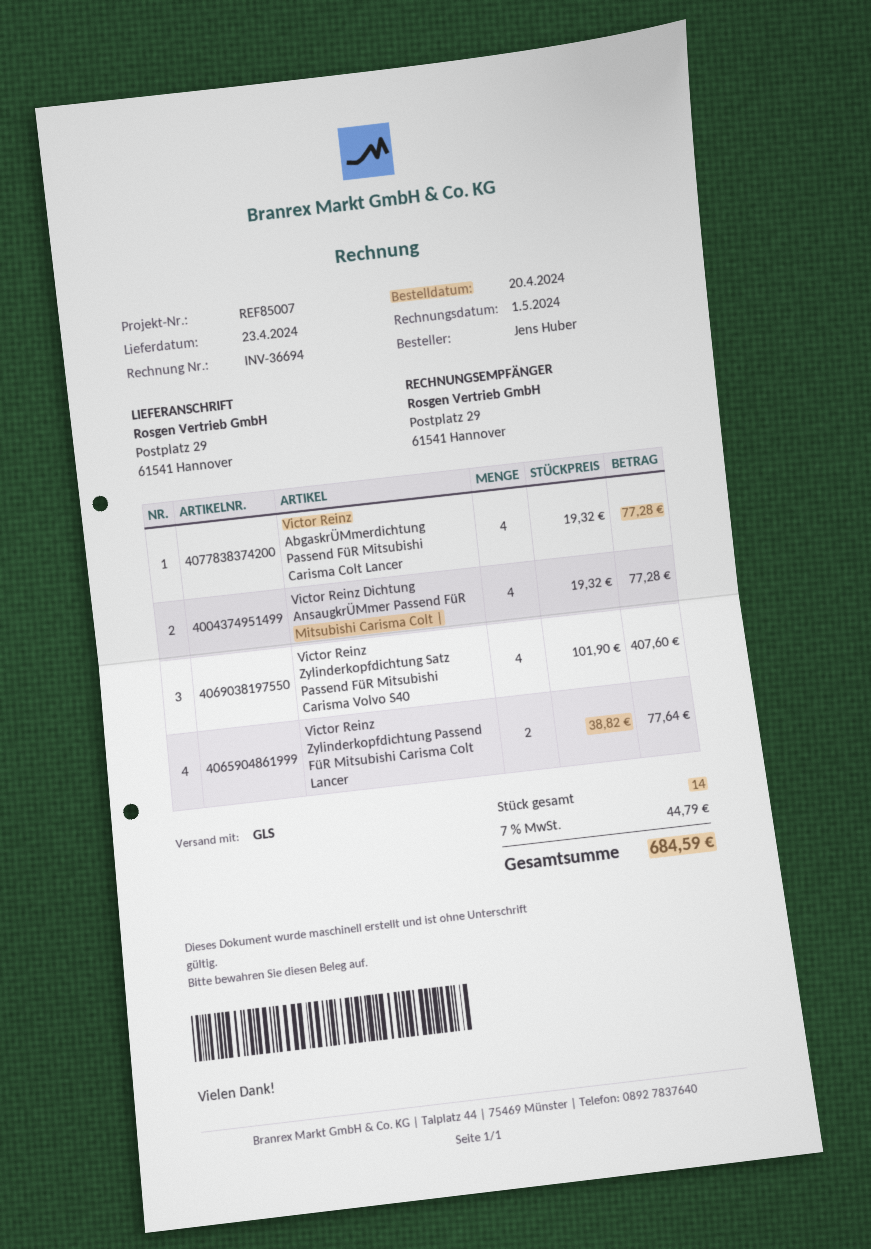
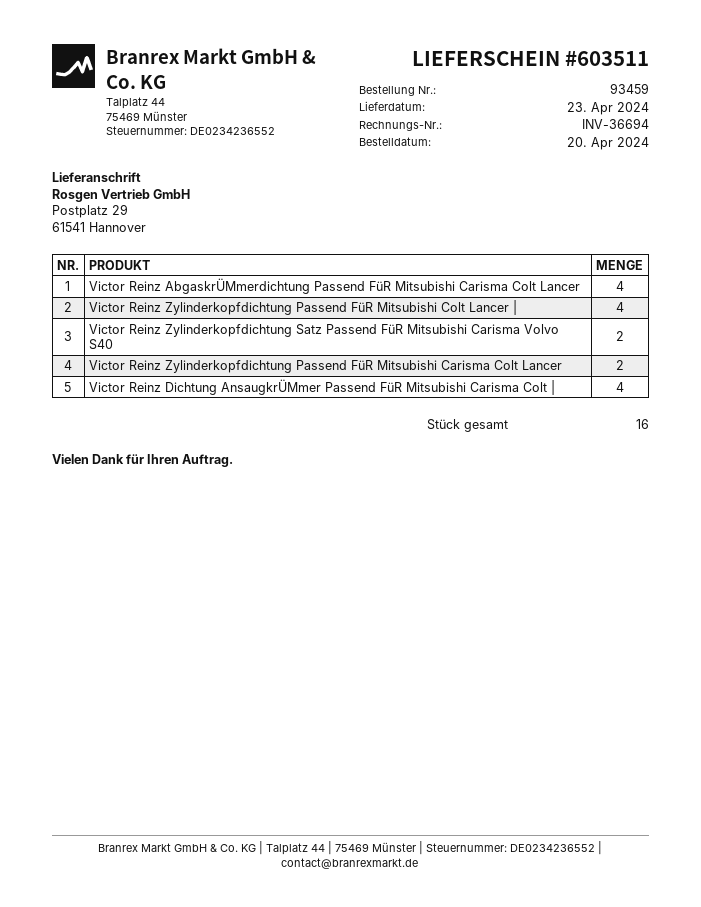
Victor Reinz Zylinderkopfdichtung Satz Passend FüR Mitsubishi Carisma Volvo S40: 4 -> 2
Victor Reinz Zylinderkopfdichtung Passend FüR Mitsubishi Colt Lancer |: none -> 4
total quantity: 14 -> 16

